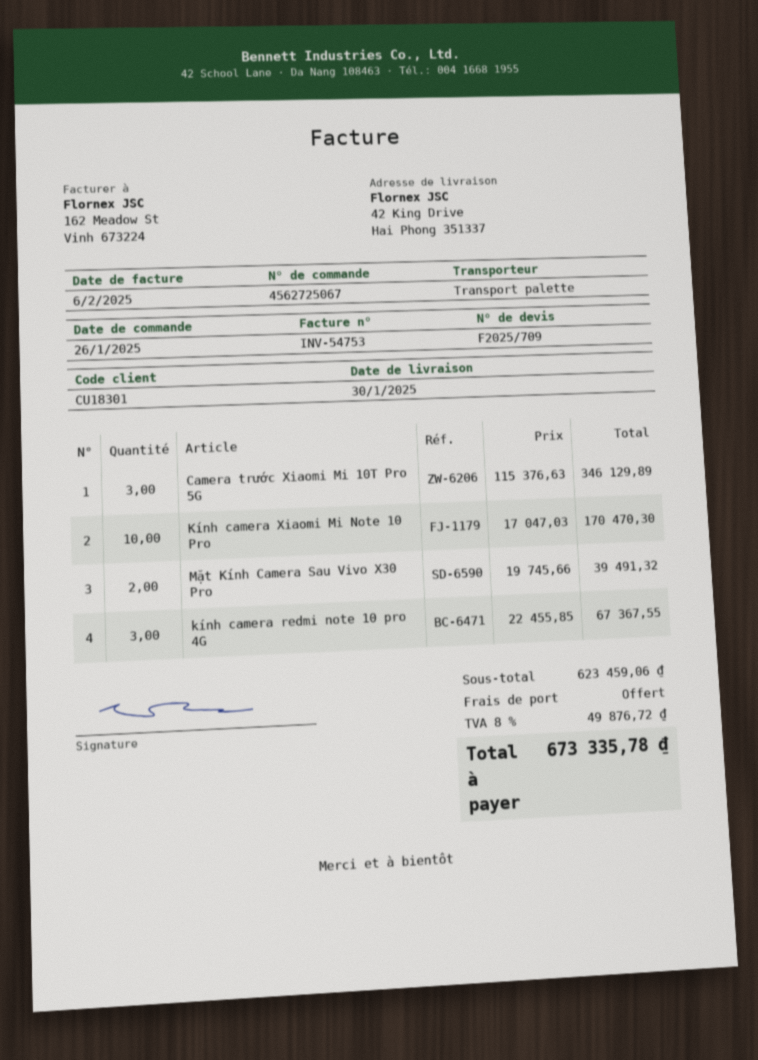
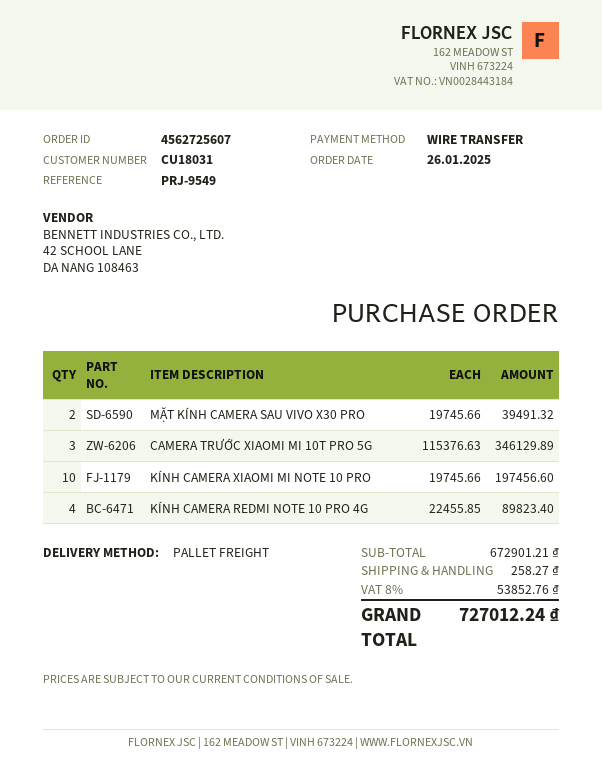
order number: 4562725067 -> 4562725607
customer number: CU18301 -> CU18031
Kính camera Xiaomi Mi Note 10 Pro: 10 x 17047.03 = 170470.30 -> 10 x 19745.66 = 197456.60
kính camera redmi note 10 pro 4G: 3 x 22455.85 = 67367.55 -> 4 x 22455.85 = 89823.40
subtotal: 623459.06 -> 672901.21
shipping: 0.00 -> 258.27
tax: 8% = 49876.72 -> 8% = 53852.76
total: 673335.78 -> 727012.24

